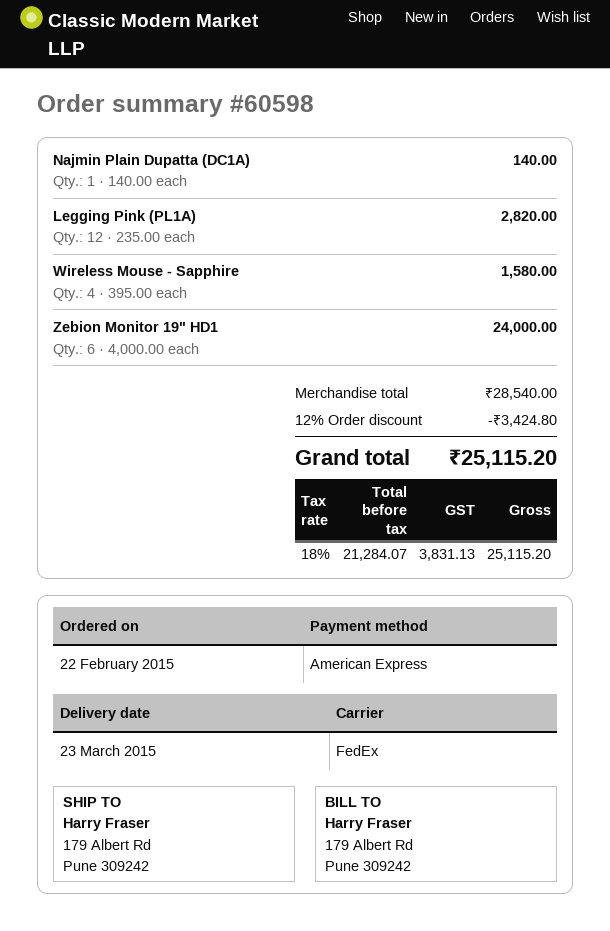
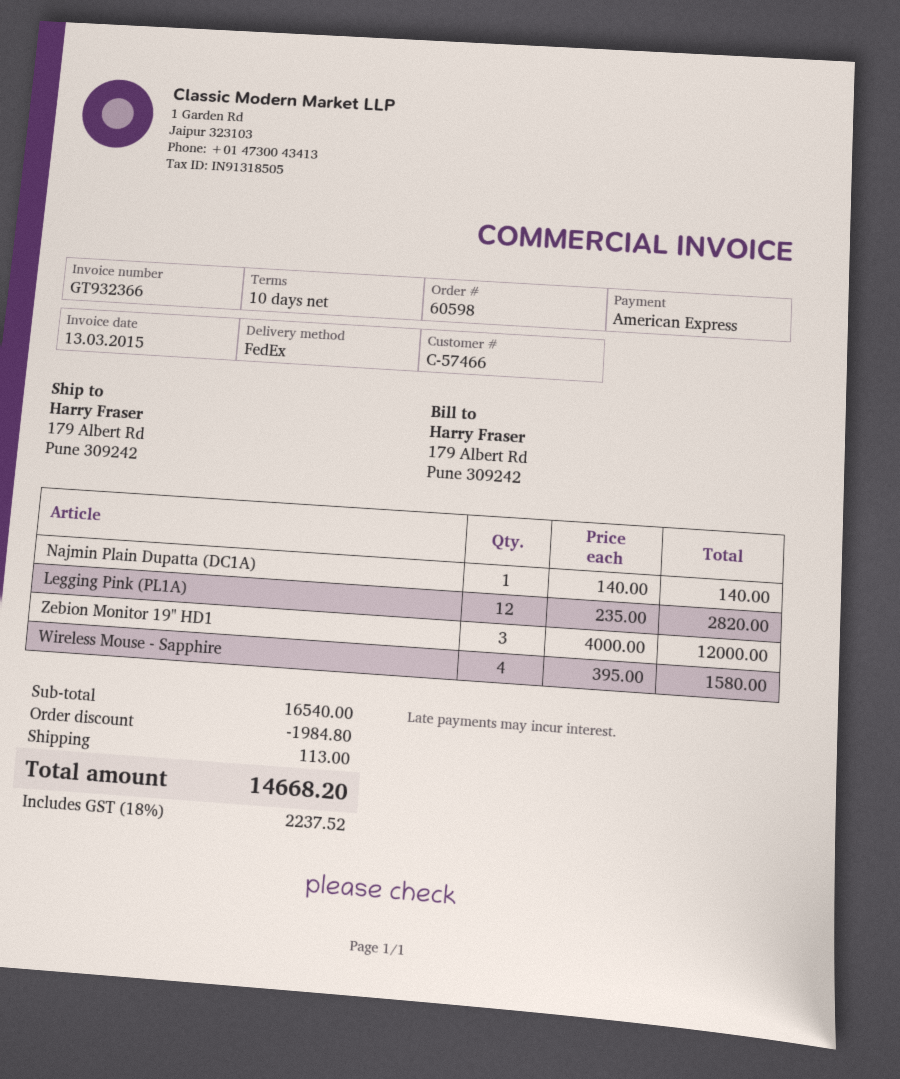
Zebion Monitor 19" HD1: 6 x 4000.00 = 24000.00 -> 3 x 4000.00 = 12000.00
subtotal: 28540.00 -> 16540.00
discount: 3424.80 -> 1984.80
shipping: none -> 113.00
tax: 18% = 3831.13 -> 18% = 2237.52
total: 25115.20 -> 14668.20

